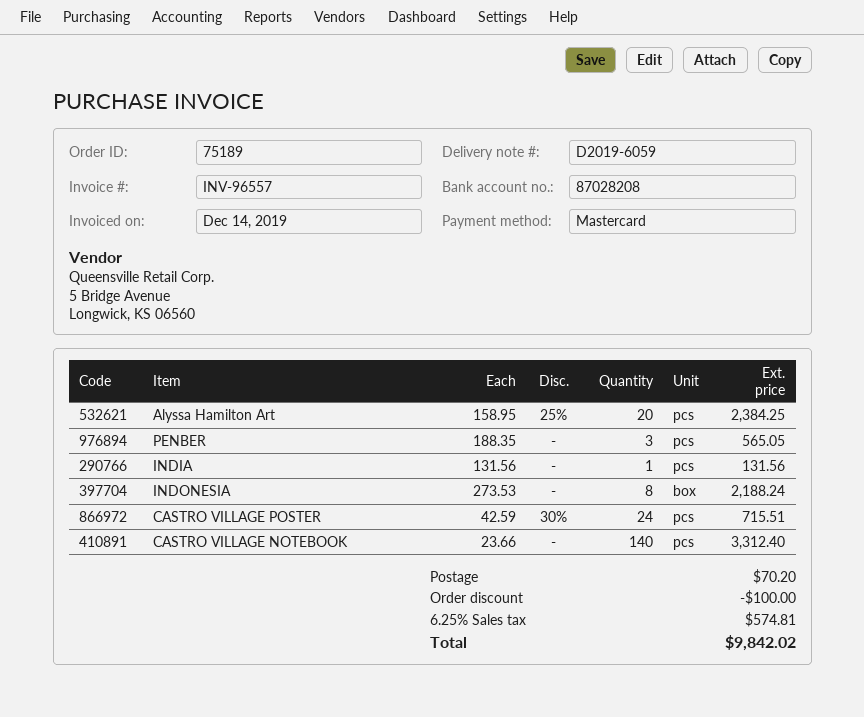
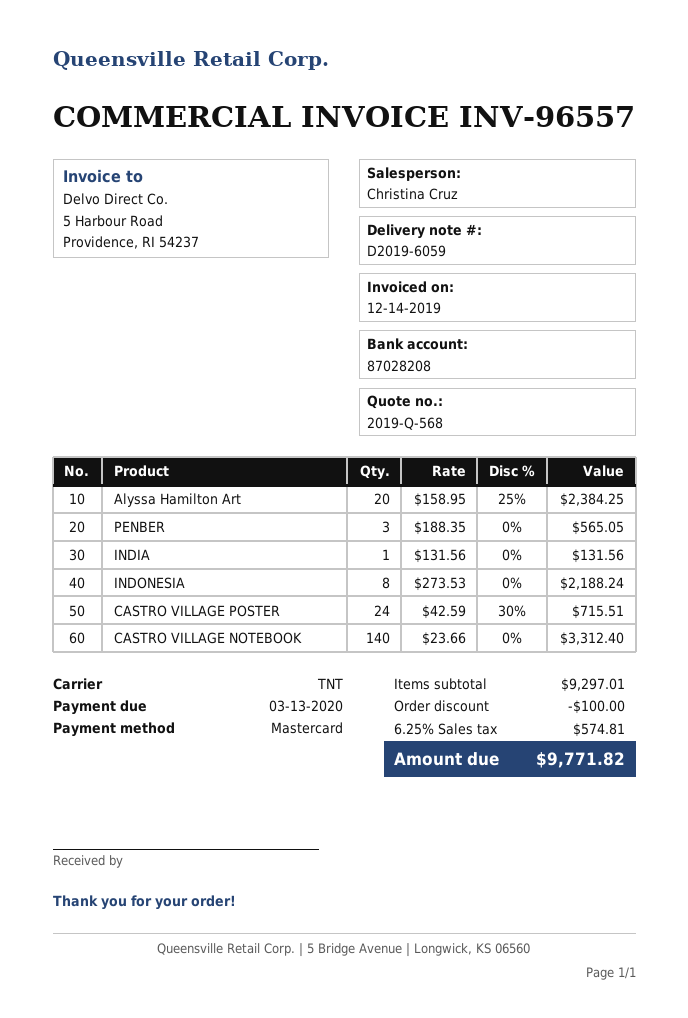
shipping: 70.20 -> none
total: 9842.02 -> 9771.82

